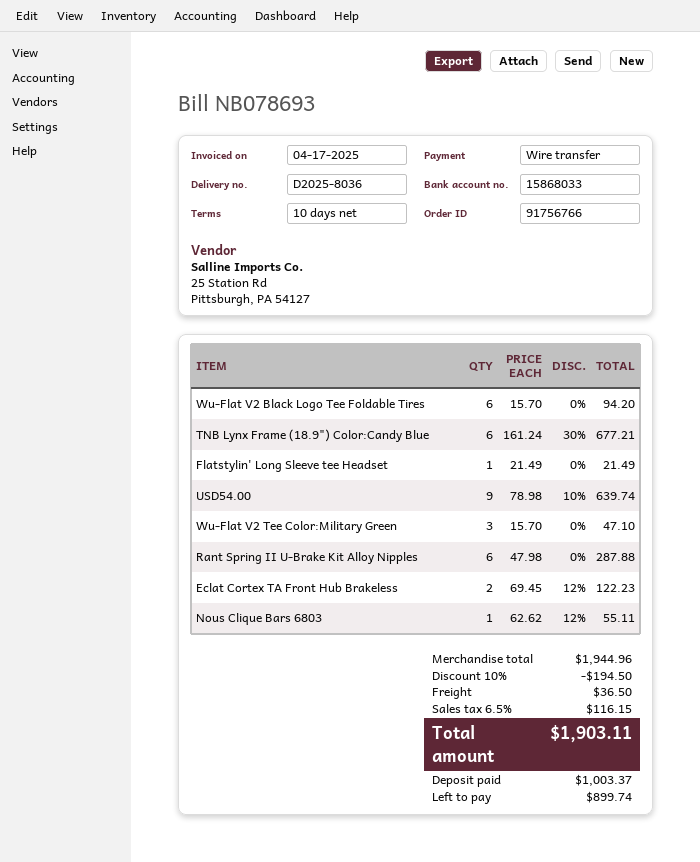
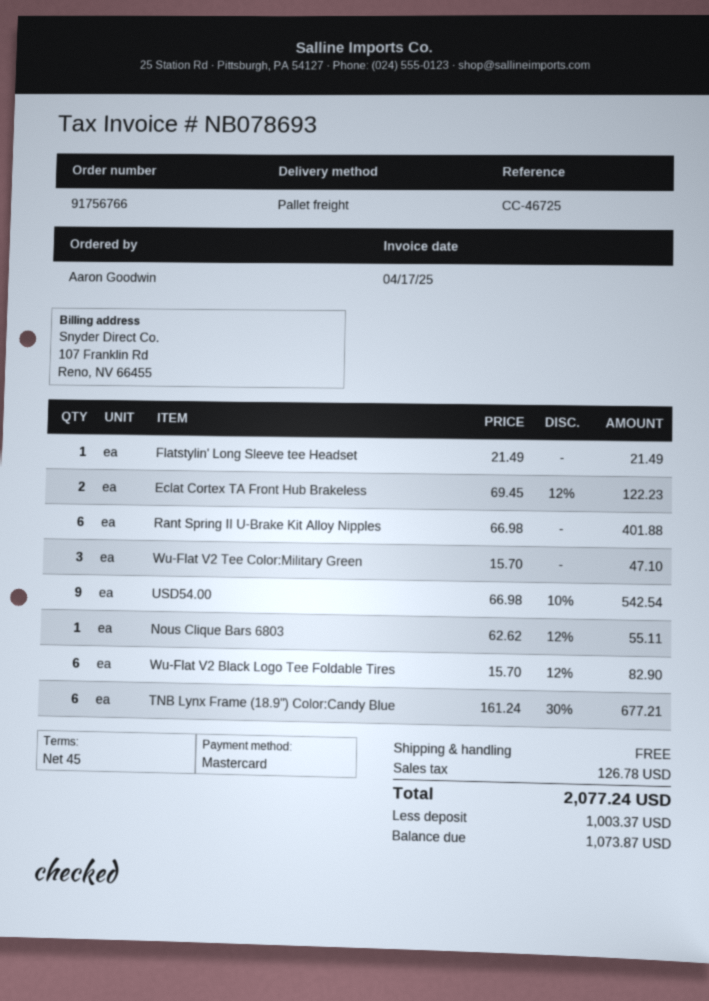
payment terms: 10 days -> 45 days
payment method: bank transfer -> Mastercard
Wu-Flat V2 Black Logo Tee Foldable Tires: 6 x 15.70 = 94.20 -> 6 x 15.70 - 12% = 82.90
USD54.00: 9 x 78.98 - 10% = 639.74 -> 9 x 66.98 - 10% = 542.54
Rant Spring II U-Brake Kit Alloy Nipples: 6 x 47.98 = 287.88 -> 6 x 66.98 = 401.88
discount: 10% = 194.50 -> none
shipping: 36.50 -> 0.00
tax: 116.15 -> 126.78
total: 1903.11 -> 2077.24
balance: 899.74 -> 1073.87

